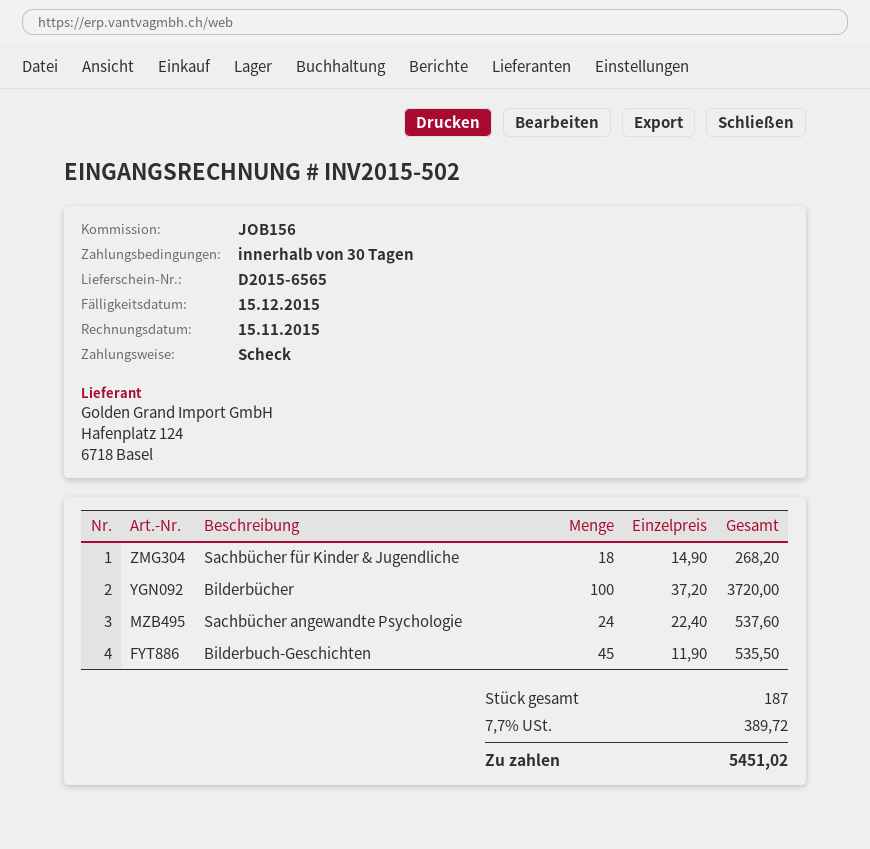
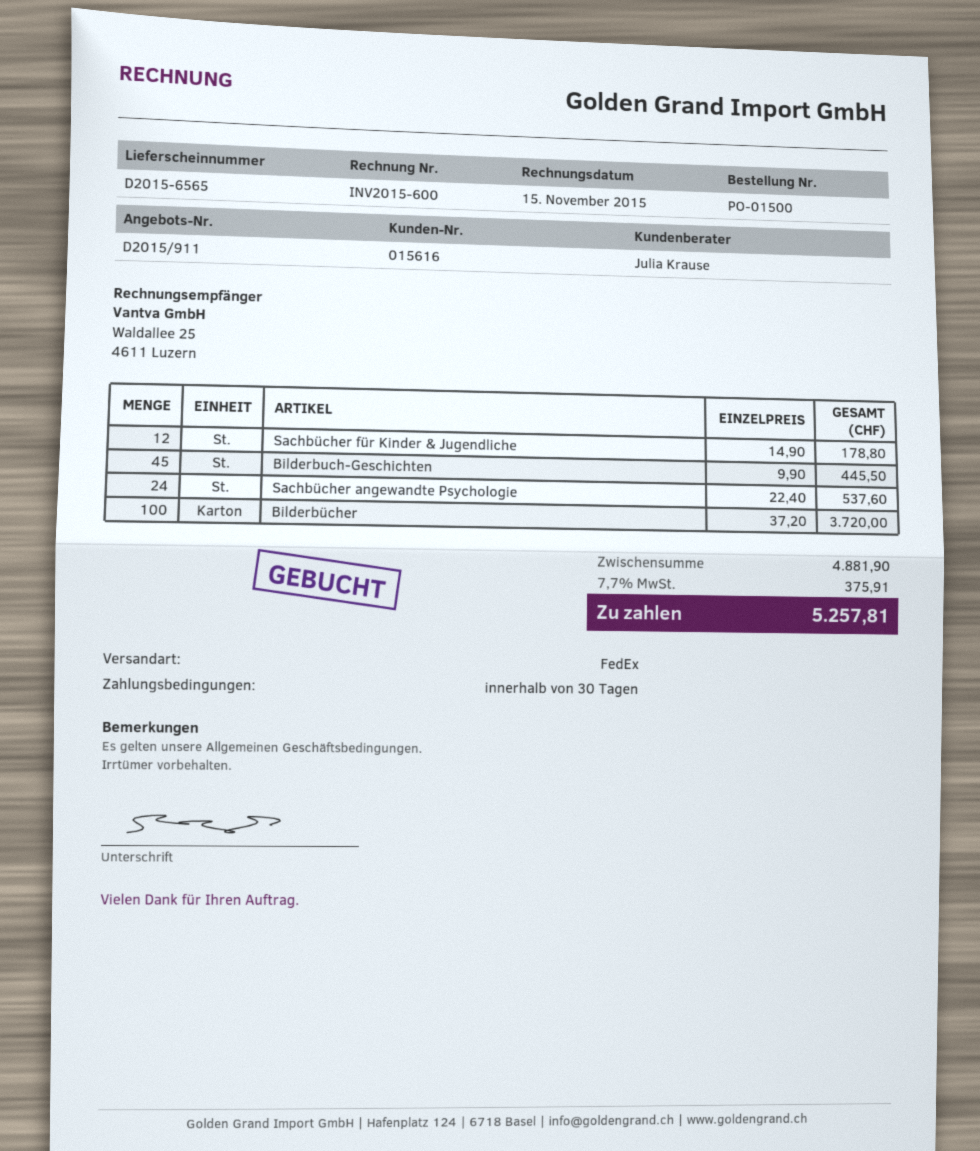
invoice number: INV2015-502 -> INV2015-600
Sachbücher für Kinder & Jugendliche: 18 x 14.90 = 268.20 -> 12 x 14.90 = 178.80
Bilderbuch-Geschichten: 45 x 11.90 = 535.50 -> 45 x 9.90 = 445.50
tax: 7.7% = 389.72 -> 7.7% = 375.91
total: 5451.02 -> 5257.81

